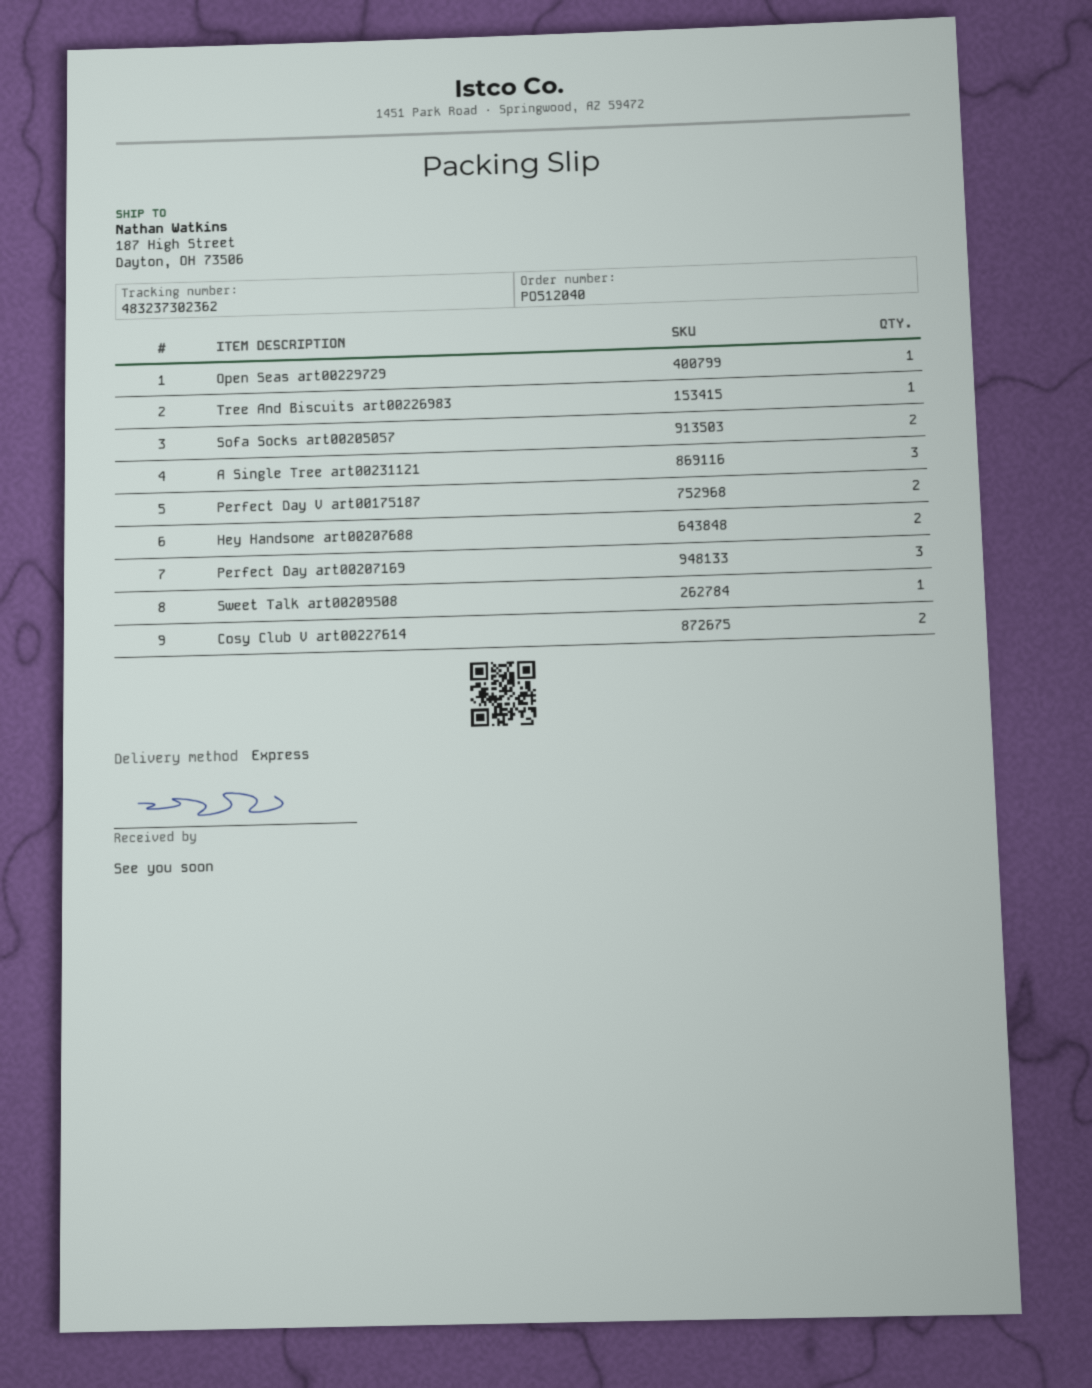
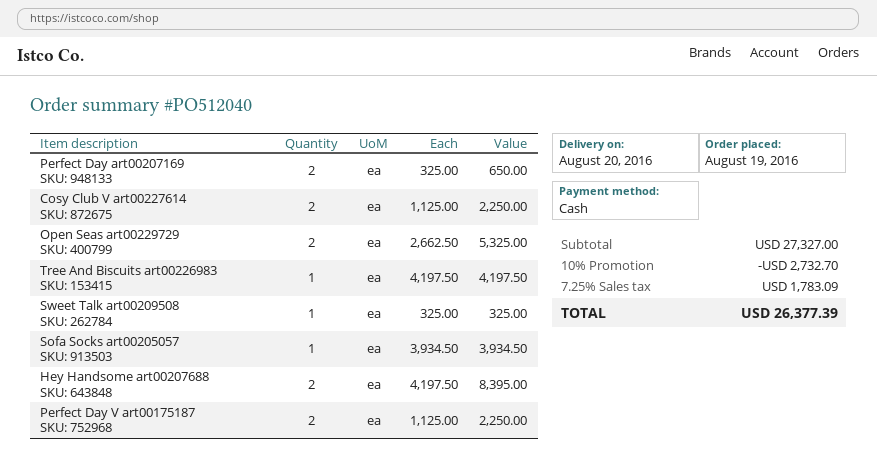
Open Seas art00229729: 1 -> 2
Sofa Socks art00205057: 2 -> 1
A Single Tree art00231121: 3 -> none
Perfect Day art00207169: 3 -> 2

